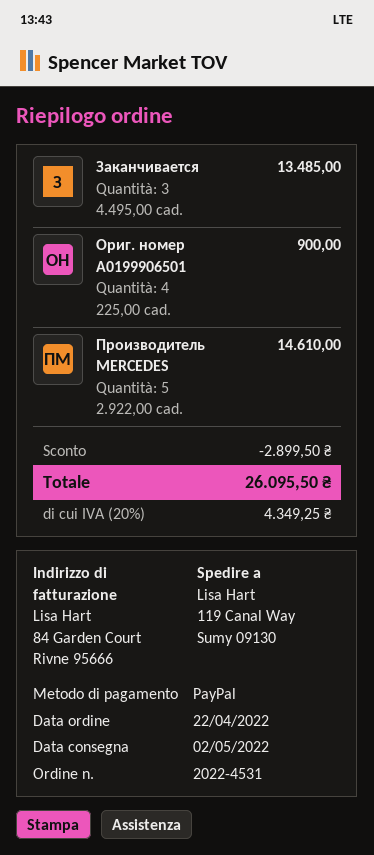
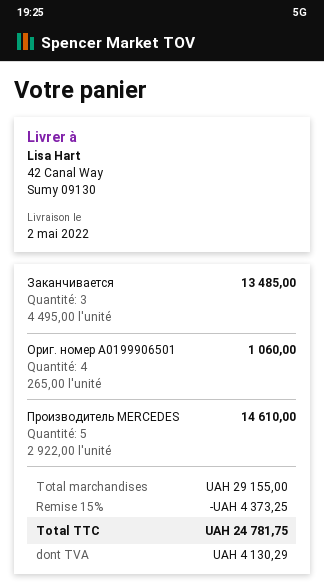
ship to: 119 Canal Way, Sumy 09130 -> 42 Canal Way, Sumy 09130
Ориг. номер A0199906501: 4 x 225.00 = 900.00 -> 4 x 265.00 = 1060.00
discount: 2899.50 -> 4373.25
tax: 4349.25 -> 4130.29
total: 26095.50 -> 24781.75

